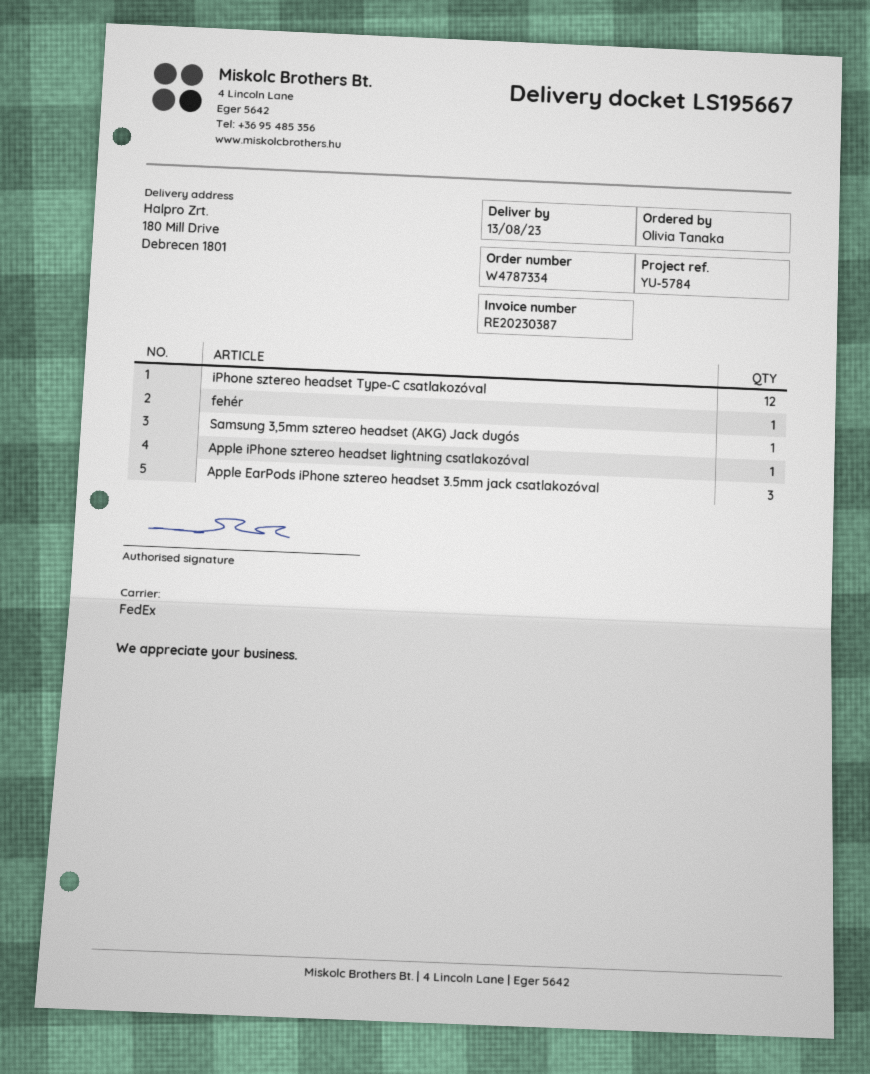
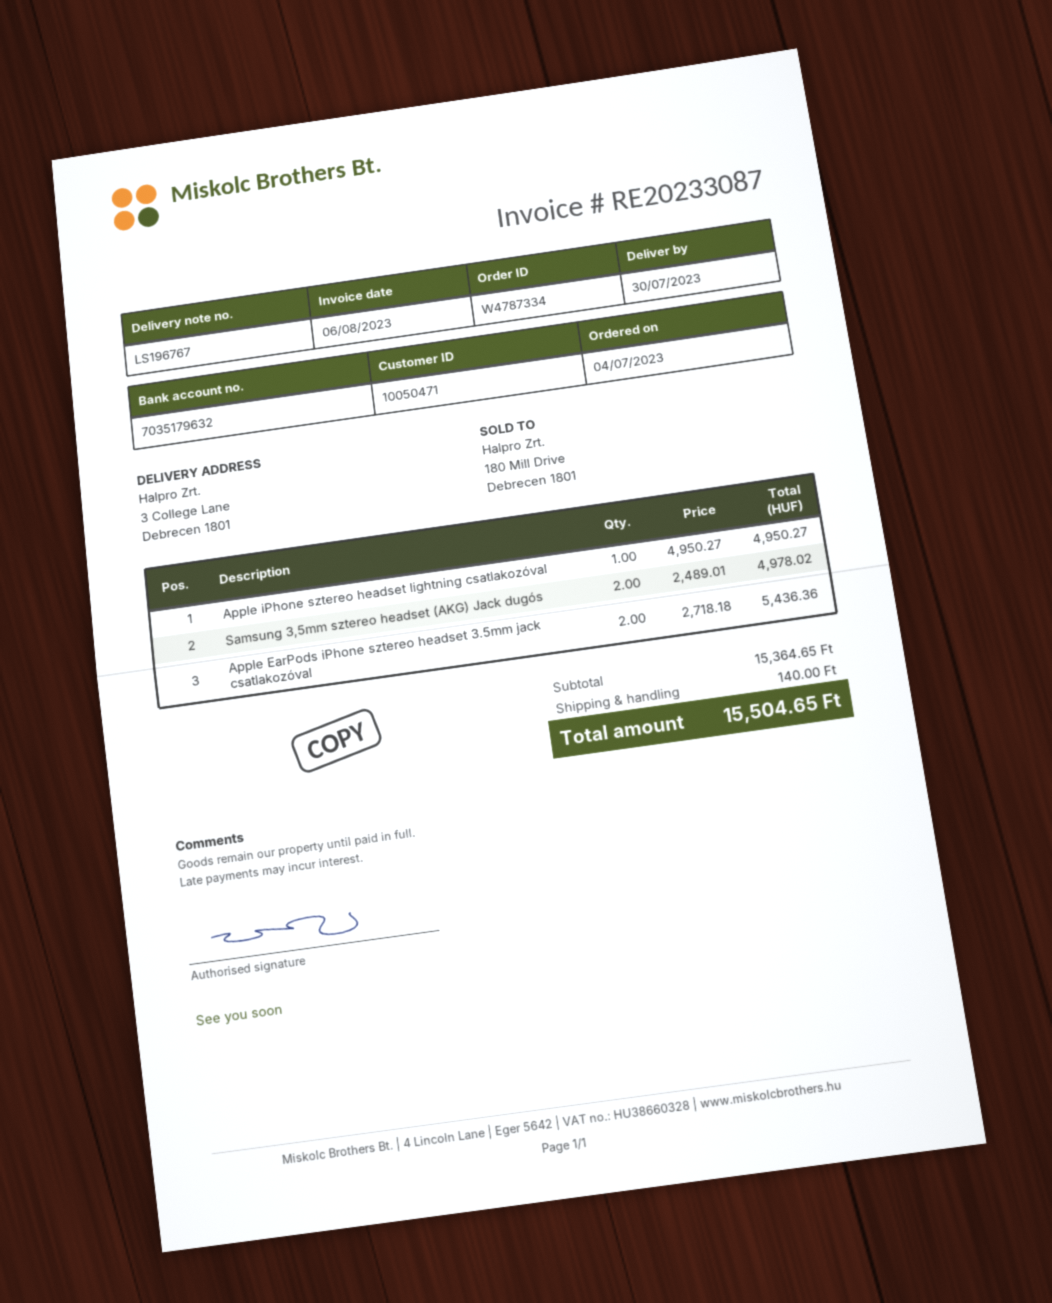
delivery note number: LS195667 -> LS196767
delivery date: 2023-08-13 -> 2023-07-30
invoice number: RE20230387 -> RE20233087
ship to: 180 Mill Drive, Debrecen 1801 -> 3 College Lane, Debrecen 1801
iPhone sztereo headset Type-C csatlakozóval: 12 -> none
fehér: 1 -> none
Samsung 3,5mm sztereo headset (AKG) Jack dugós: 1 -> 2
Apple EarPods iPhone sztereo headset 3.5mm jack csatlakozóval: 3 -> 2

